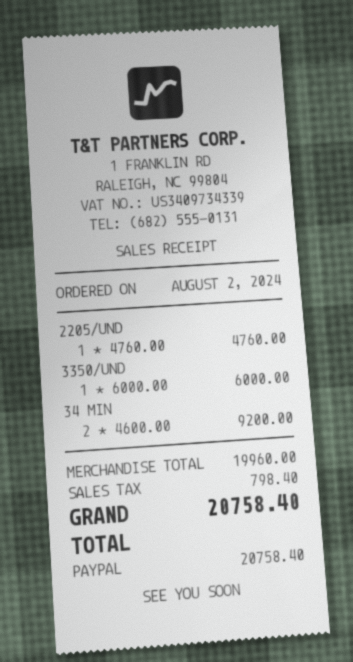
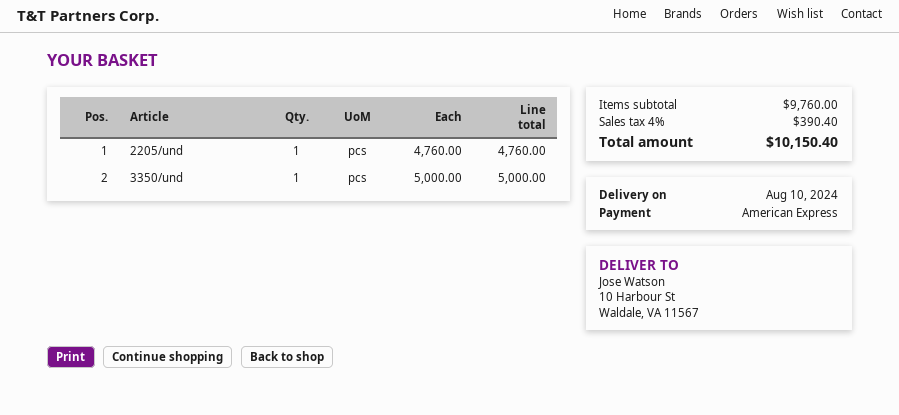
payment method: PayPal -> American Express
3350/UND: 1 x 6000.00 = 6000.00 -> 1 x 5000.00 = 5000.00
34 MIN: 2 x 4600.00 = 9200.00 -> none
subtotal: 19960.00 -> 9760.00
tax: 798.40 -> 390.40
total: 20758.40 -> 10150.40

